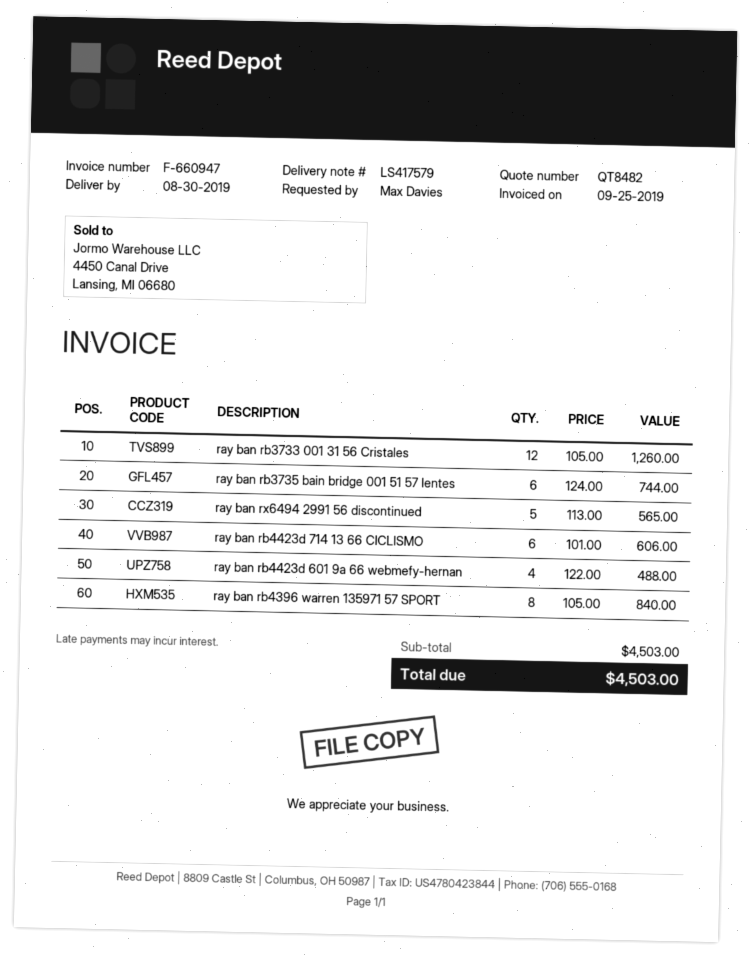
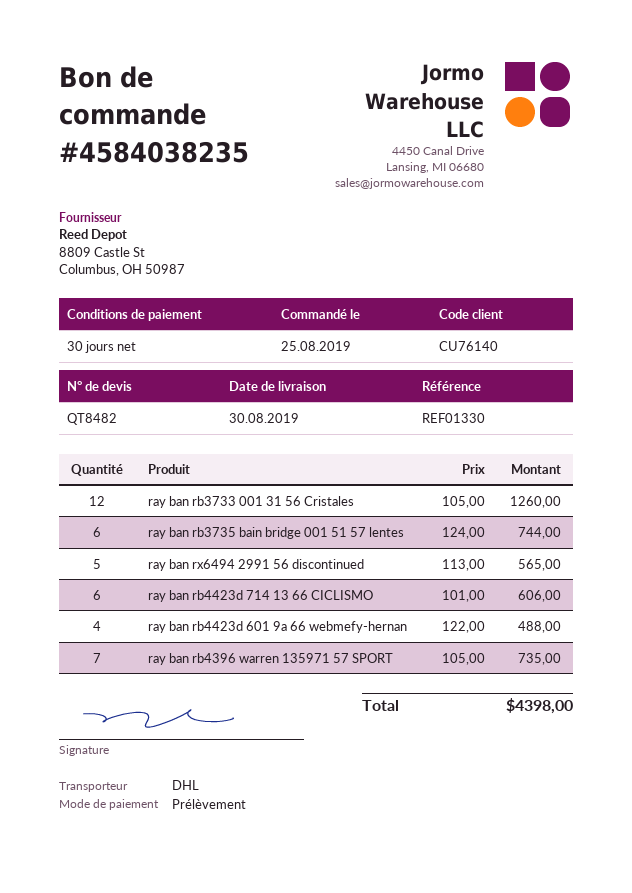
ray ban rb4396 warren 135971 57 SPORT: 8 x 105.00 = 840.00 -> 7 x 105.00 = 735.00
total: 4503.00 -> 4398.00

